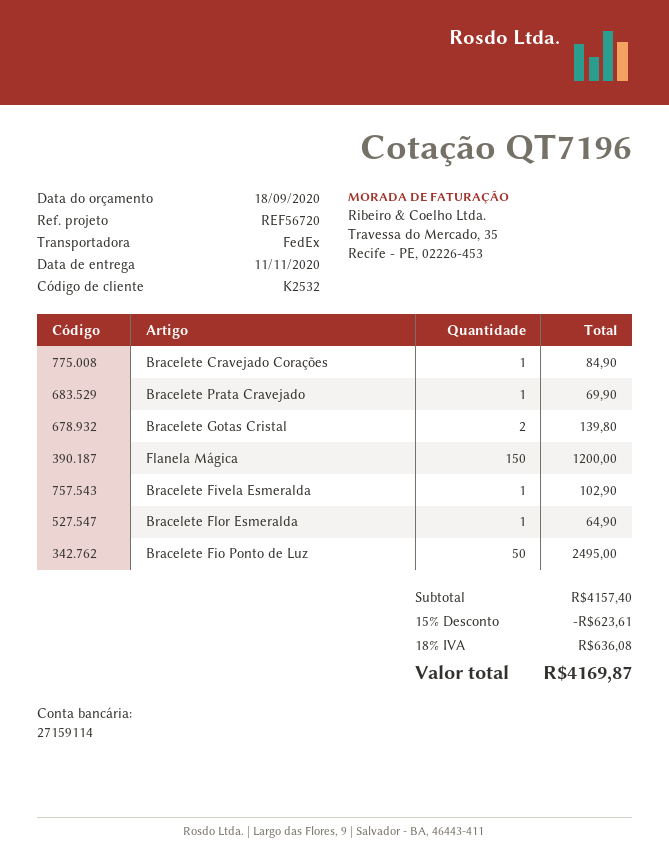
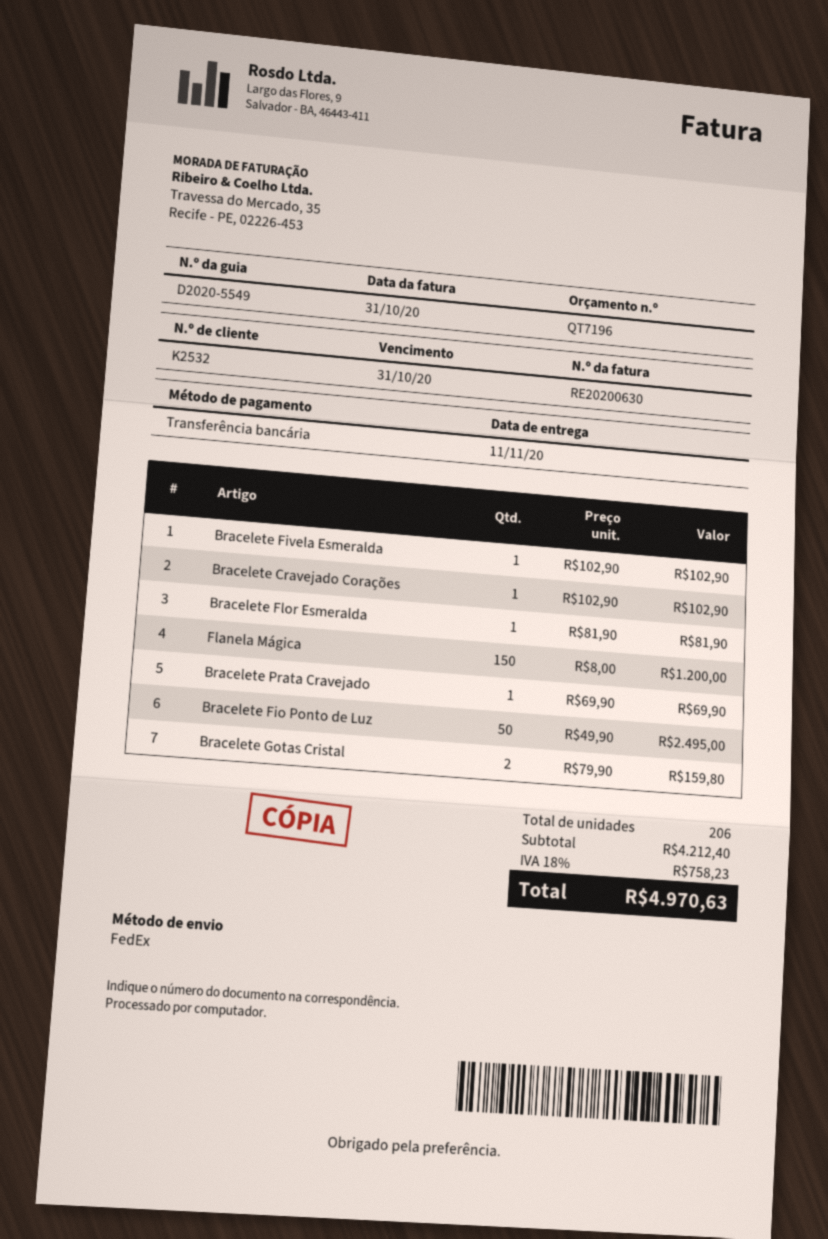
Bracelete Cravejado Corações: 1 for 84.90 -> 1 for 102.90
Bracelete Gotas Cristal: 2 for 139.80 -> 2 for 159.80
Bracelete Flor Esmeralda: 1 for 64.90 -> 1 for 81.90
subtotal: 4157.40 -> 4212.40
discount: 15% = 623.61 -> none
tax: 18% = 636.08 -> 18% = 758.23
total: 4169.87 -> 4970.63

